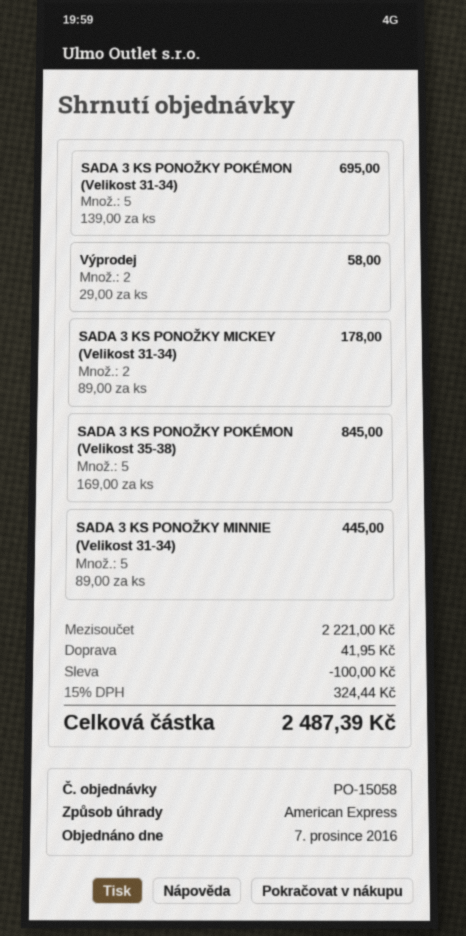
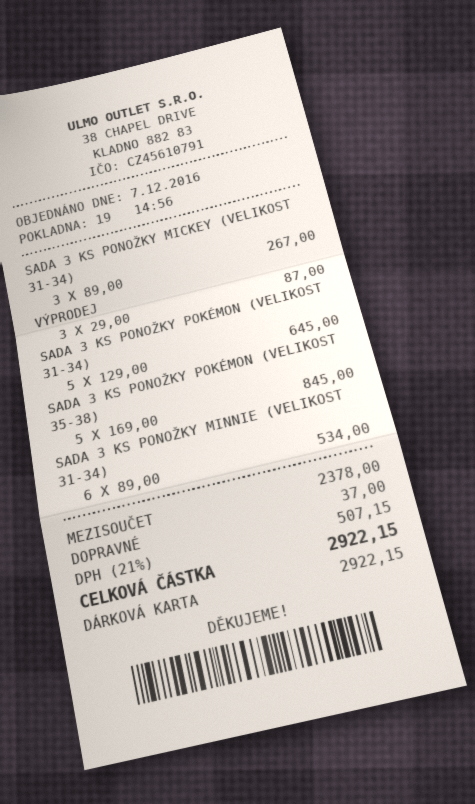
payment method: American Express -> gift card
SADA 3 KS PONOŽKY POKÉMON (Velikost 31-34): 5 x 139.00 = 695.00 -> 5 x 129.00 = 645.00
Výprodej: 2 x 29.00 = 58.00 -> 3 x 29.00 = 87.00
SADA 3 KS PONOŽKY MICKEY (Velikost 31-34): 2 x 89.00 = 178.00 -> 3 x 89.00 = 267.00
SADA 3 KS PONOŽKY MINNIE (Velikost 31-34): 5 x 89.00 = 445.00 -> 6 x 89.00 = 534.00
subtotal: 2221.00 -> 2378.00
discount: 100.00 -> none
shipping: 41.95 -> 37.00
tax: 15% = 324.44 -> 21% = 507.15
total: 2487.39 -> 2922.15

